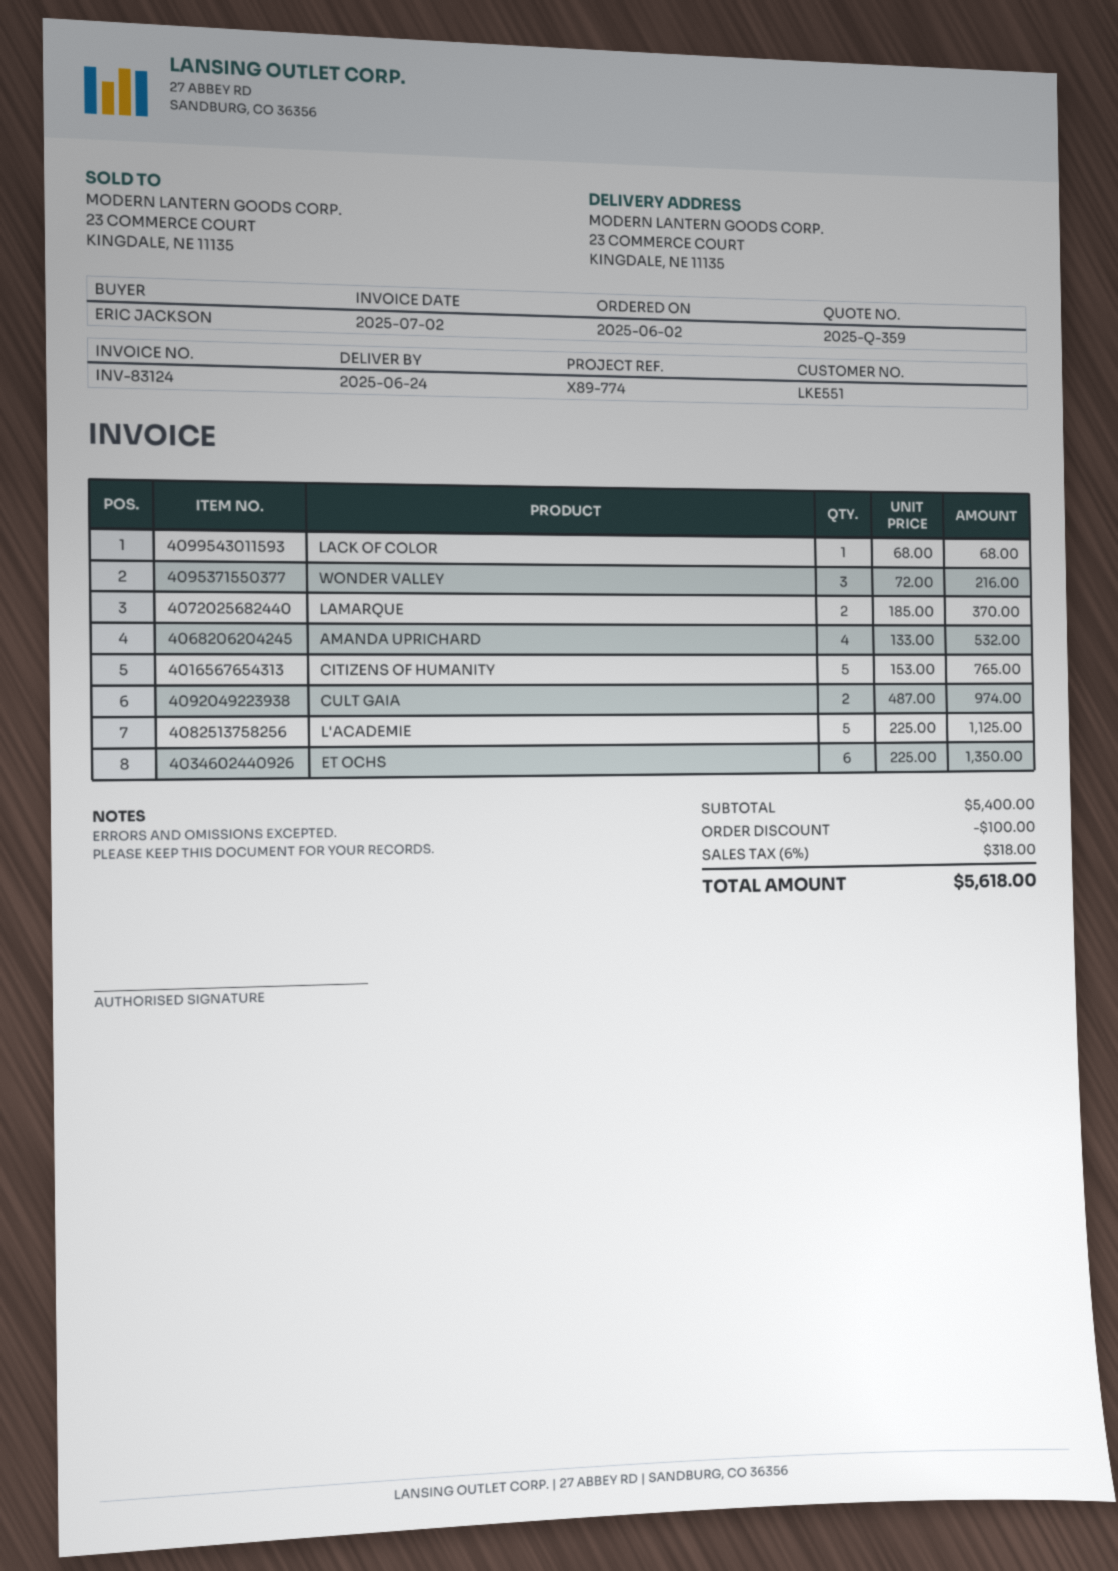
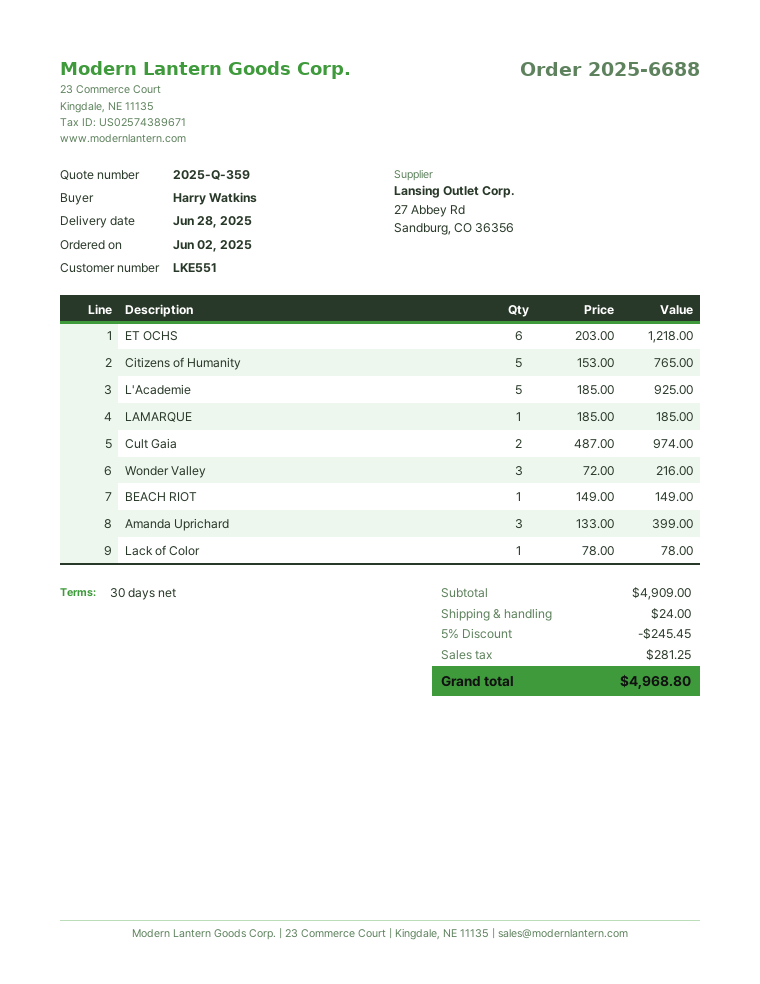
delivery date: 2025-06-24 -> 2025-06-28
ordered by: ERIC JACKSON -> Harry Watkins
LACK OF COLOR: 1 x 68.00 = 68.00 -> 1 x 78.00 = 78.00
LAMARQUE: 2 x 185.00 = 370.00 -> 1 x 185.00 = 185.00
AMANDA UPRICHARD: 4 x 133.00 = 532.00 -> 3 x 133.00 = 399.00
L'ACADEMIE: 5 x 225.00 = 1125.00 -> 5 x 185.00 = 925.00
ET OCHS: 6 x 225.00 = 1350.00 -> 6 x 203.00 = 1218.00
BEACH RIOT: none -> 1 x 149.00 = 149.00
subtotal: 5400.00 -> 4909.00
discount: 100.00 -> 245.45
shipping: none -> 24.00
tax: 318.00 -> 281.25
total: 5618.00 -> 4968.80

